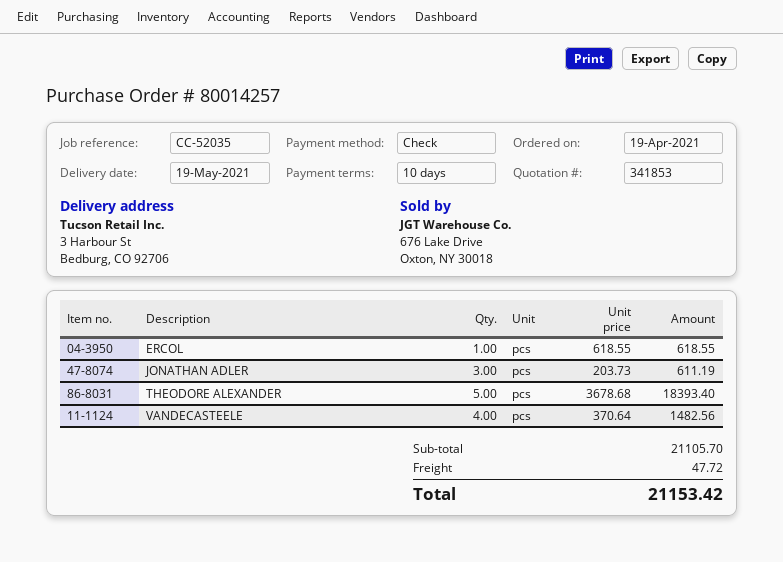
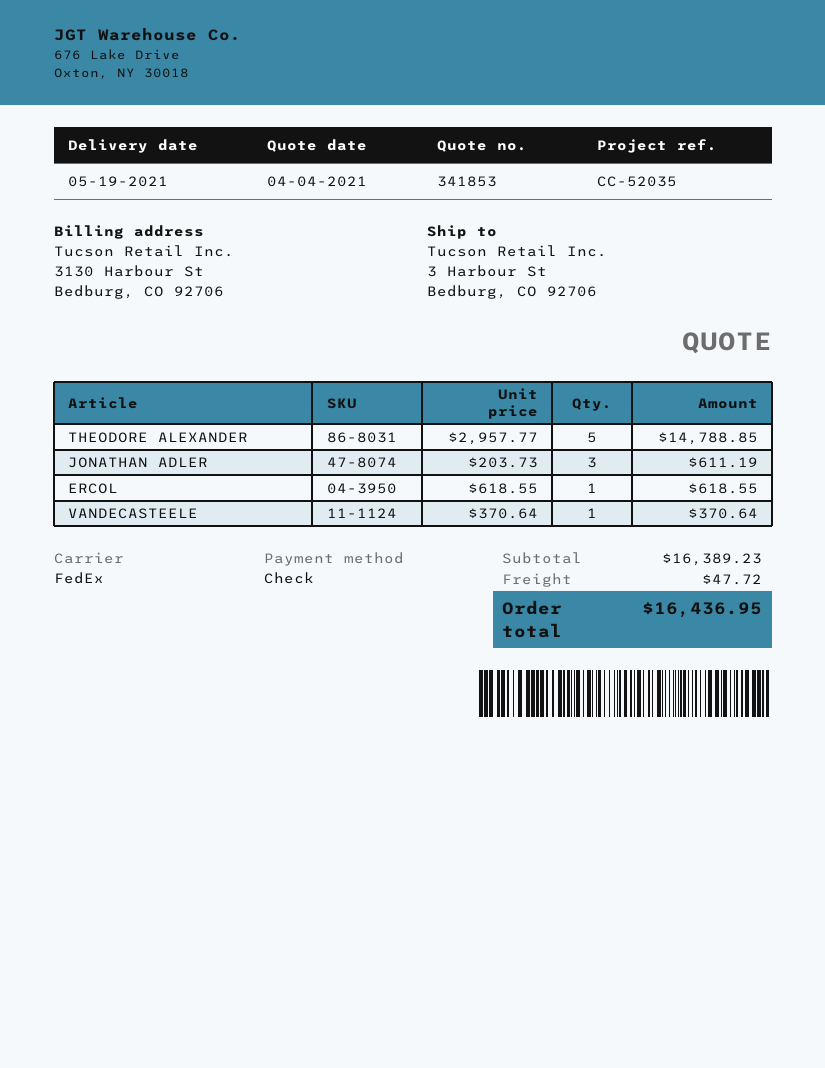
THEODORE ALEXANDER: 5 x 3678.68 = 18393.40 -> 5 x 2957.77 = 14788.85
VANDECASTEELE: 4 x 370.64 = 1482.56 -> 1 x 370.64 = 370.64
subtotal: 21105.70 -> 16389.23
total: 21153.42 -> 16436.95

